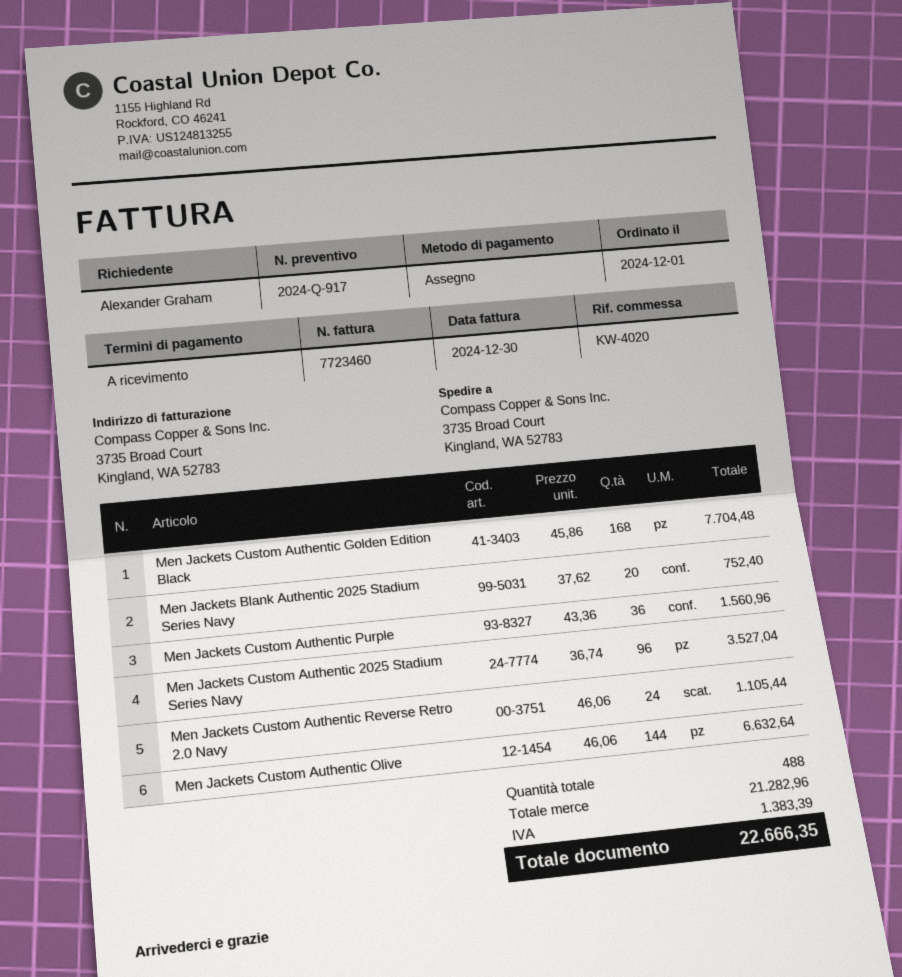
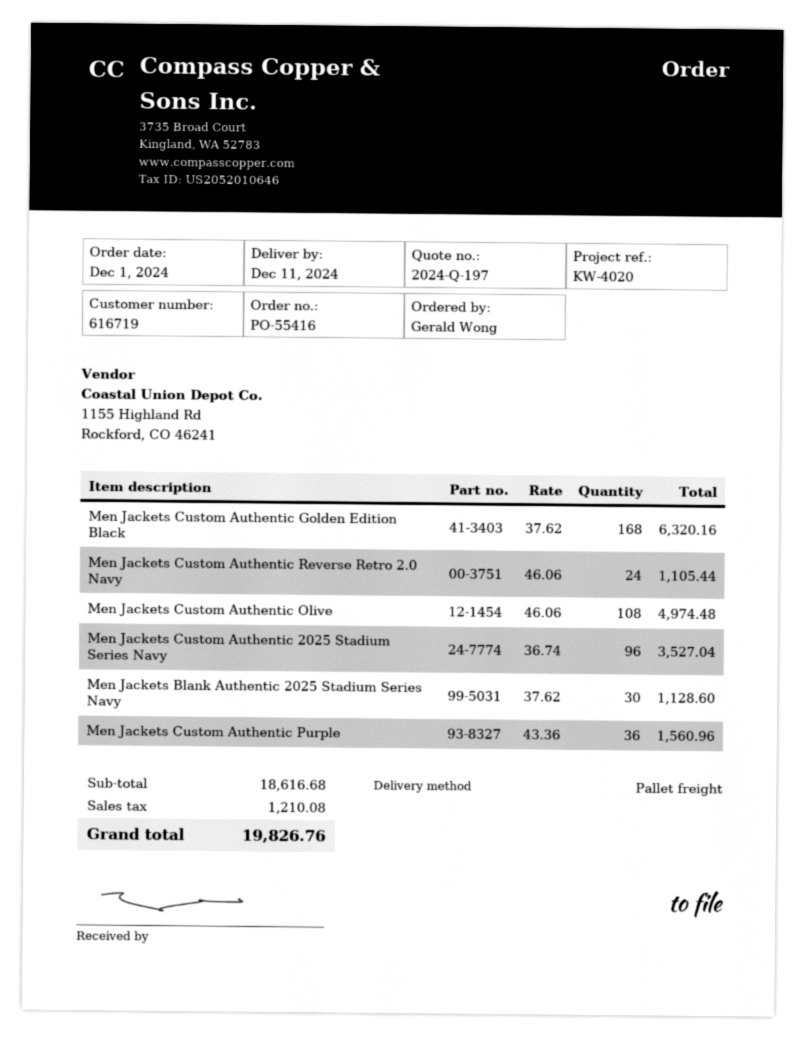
quote number: 2024-Q-917 -> 2024-Q-197
ordered by: Alexander Graham -> Gerald Wong
Men Jackets Custom Authentic Golden Edition Black: 168 x 45.86 = 7704.48 -> 168 x 37.62 = 6320.16
Men Jackets Blank Authentic 2025 Stadium Series Navy: 20 x 37.62 = 752.40 -> 30 x 37.62 = 1128.60
Men Jackets Custom Authentic Olive: 144 x 46.06 = 6632.64 -> 108 x 46.06 = 4974.48
subtotal: 21282.96 -> 18616.68
tax: 1383.39 -> 1210.08
total: 22666.35 -> 19826.76

